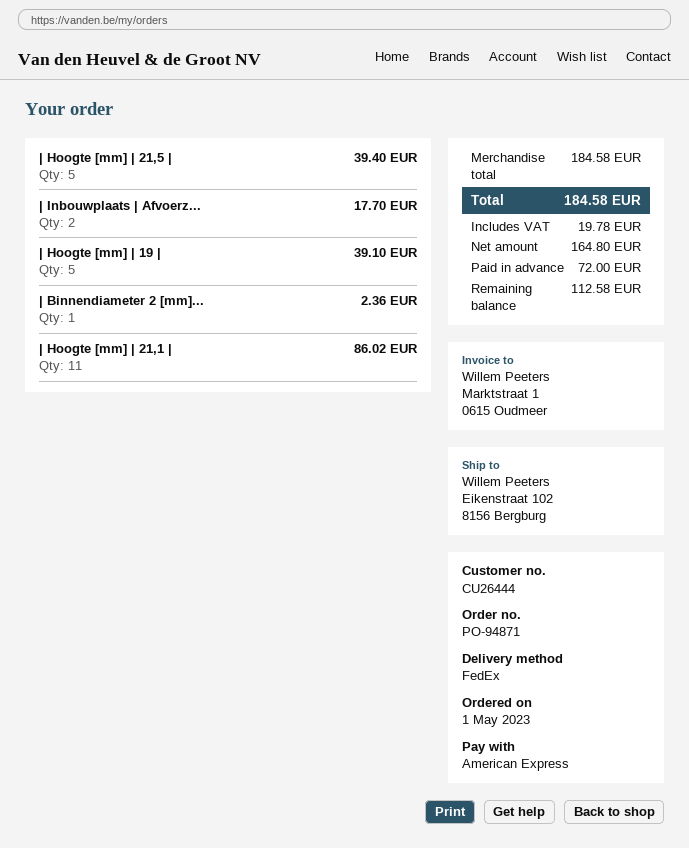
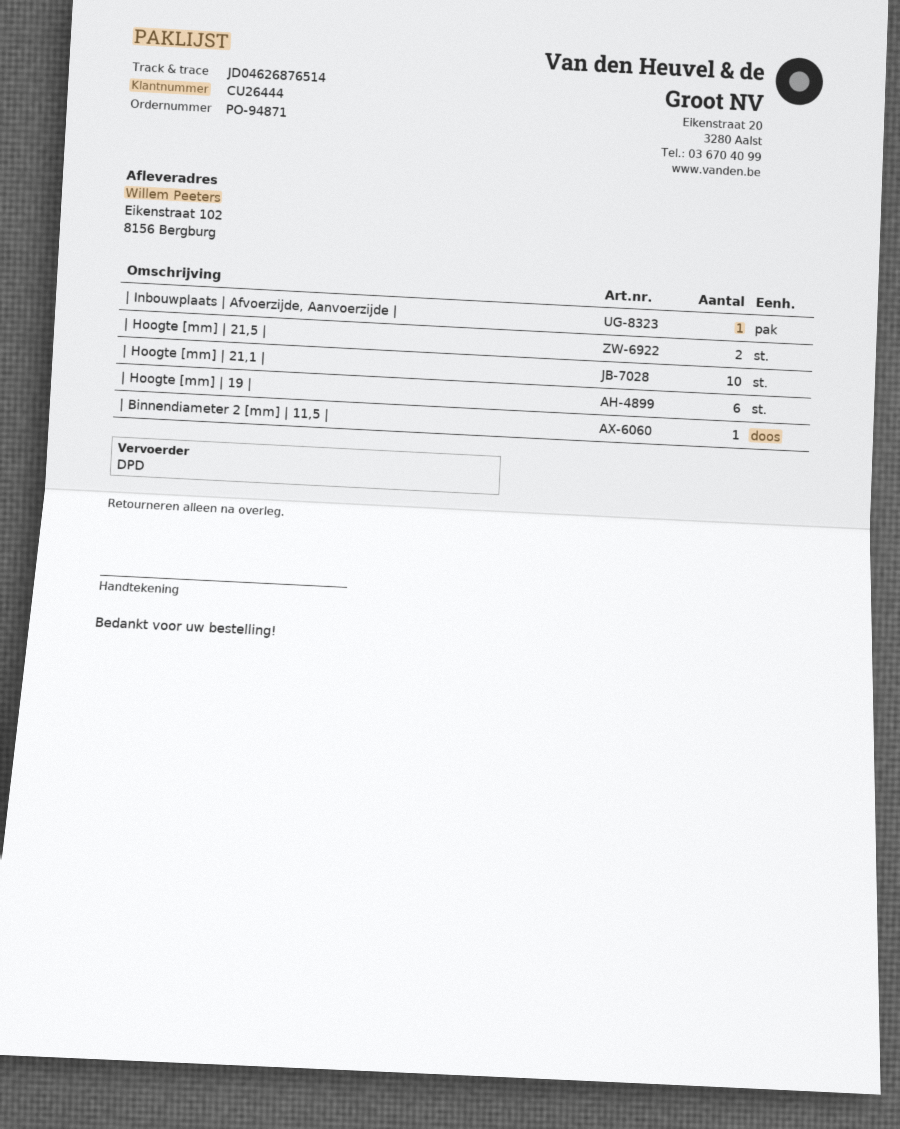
shipping method: FedEx -> DPD
| Hoogte [mm] | 21,5 |: 5 -> 2
| Inbouwplaats | Afvoerz...: 2 -> 1
| Hoogte [mm] | 19 |: 5 -> 6
| Hoogte [mm] | 21,1 |: 11 -> 10

